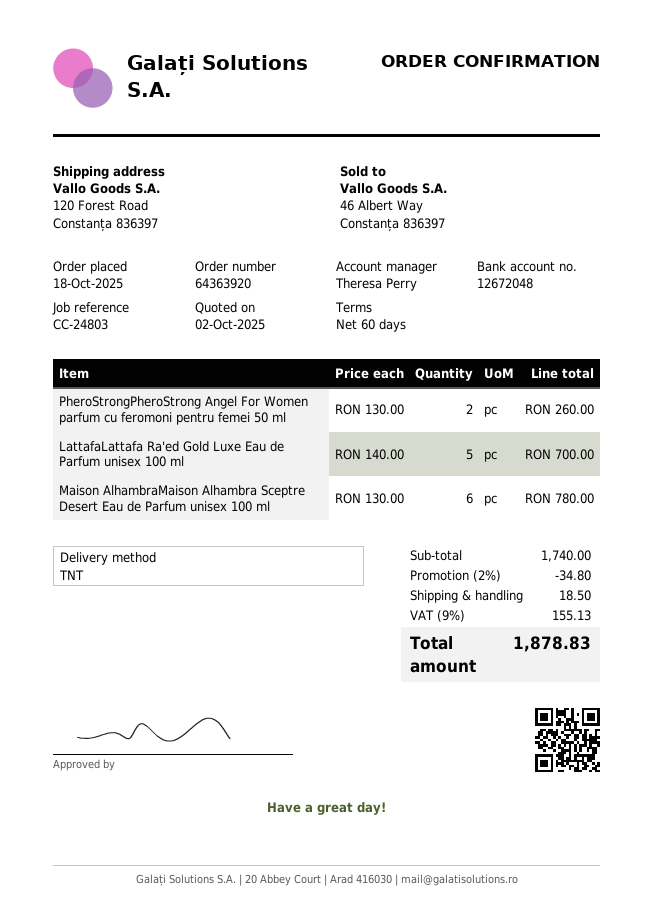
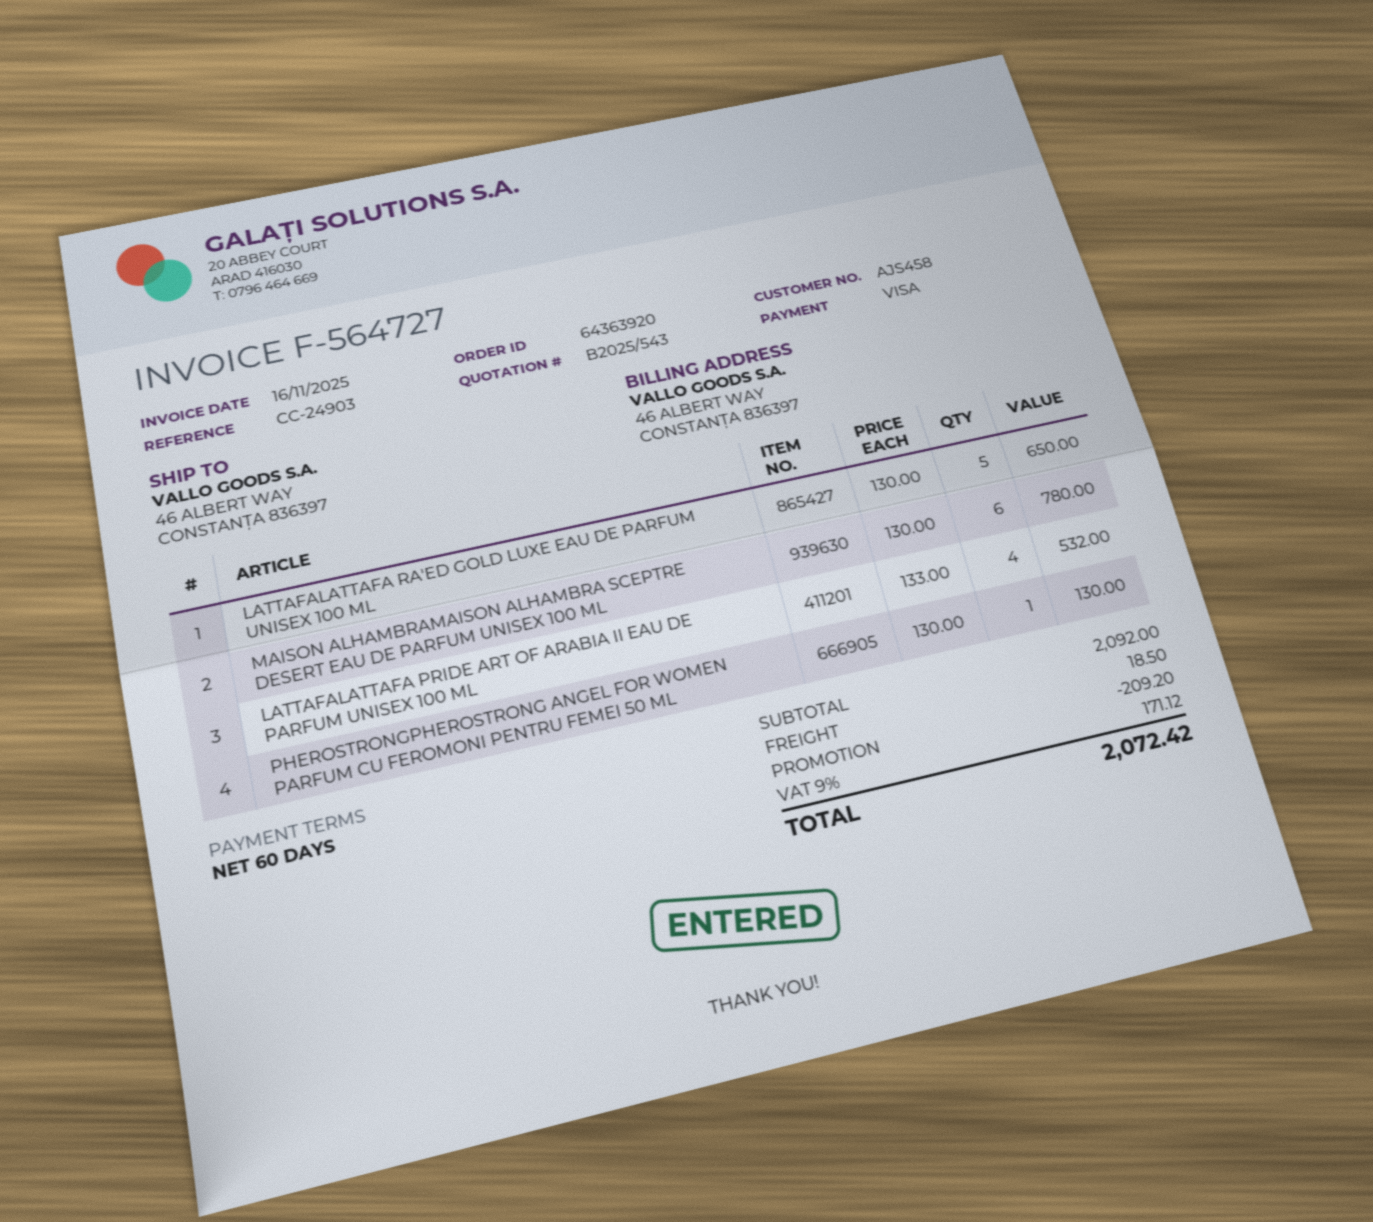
reference: CC-24803 -> CC-24903
ship to: 120 Forest Road, Constanța 836397 -> 46 ALBERT WAY, CONSTANȚA 836397
PheroStrongPheroStrong Angel For Women parfum cu feromoni pentru femei 50 ml: 2 x 130.00 = 260.00 -> 1 x 130.00 = 130.00
LattafaLattafa Ra'ed Gold Luxe Eau de Parfum unisex 100 ml: 5 x 140.00 = 700.00 -> 5 x 130.00 = 650.00
LATTAFALATTAFA PRIDE ART OF ARABIA II EAU DE PARFUM UNISEX 100 ML: none -> 4 x 133.00 = 532.00
subtotal: 1740.00 -> 2092.00
discount: 34.80 -> 209.20
tax: 9% = 155.13 -> 9% = 171.12
total: 1878.83 -> 2072.42

